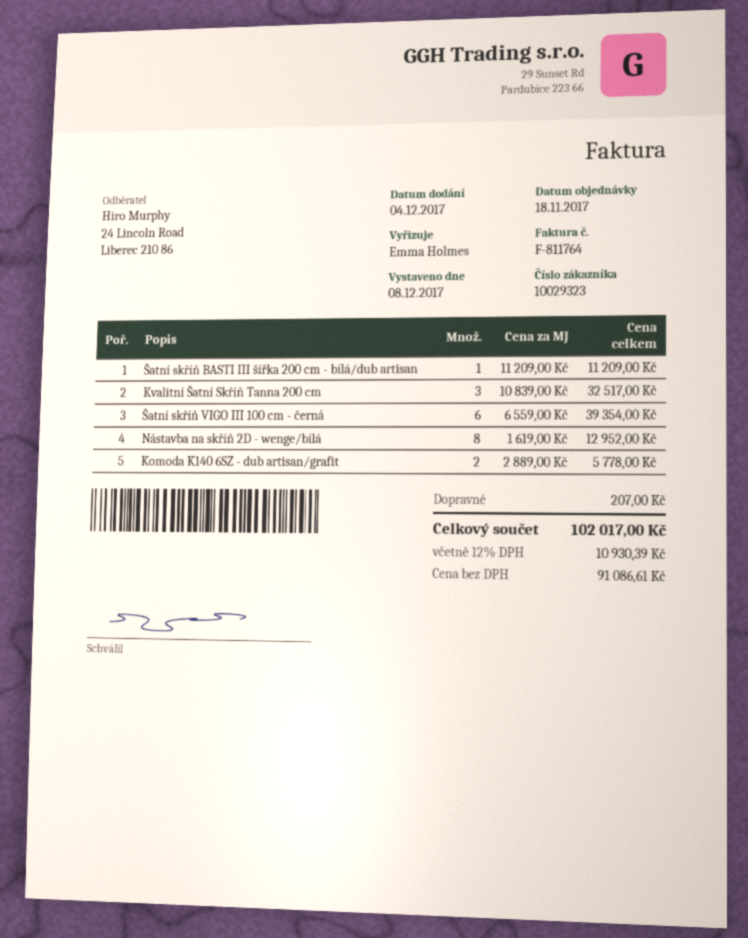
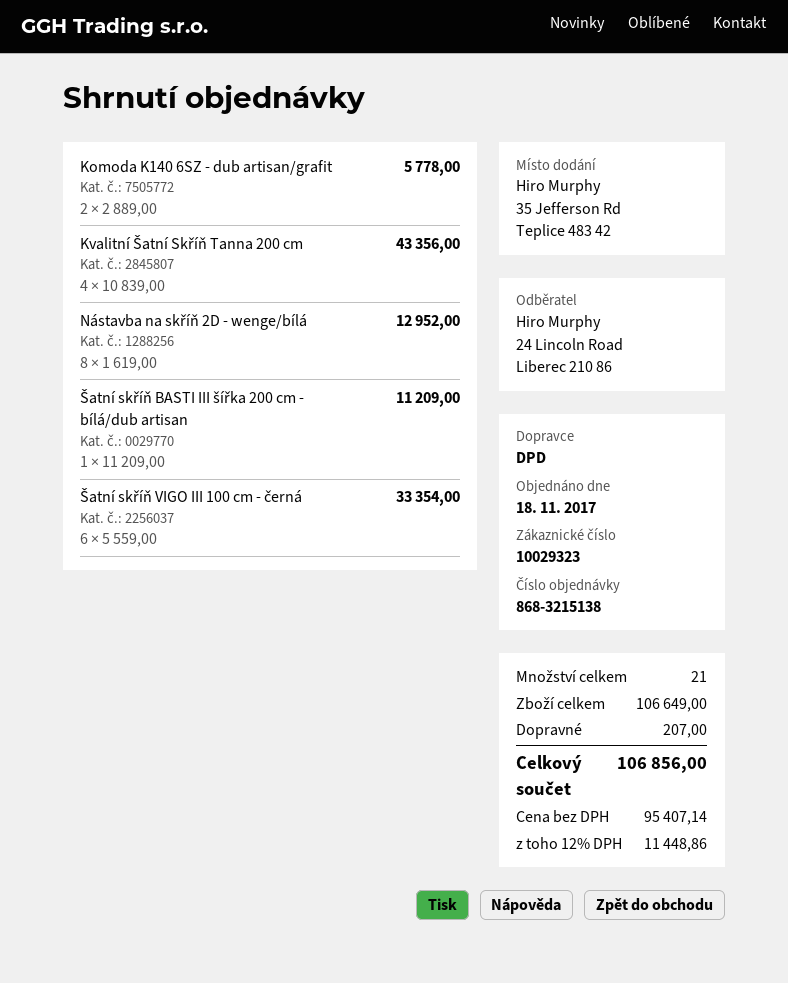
Kvalitní Šatní Skříň Tanna 200 cm: 3 x 10839.00 = 32517.00 -> 4 x 10839.00 = 43356.00
Šatní skříň VIGO III 100 cm - černá: 6 x 6559.00 = 39354.00 -> 6 x 5559.00 = 33354.00
net: 91086.61 -> 95407.14
tax: 12% = 10930.39 -> 12% = 11448.86
total: 102017.00 -> 106856.00

